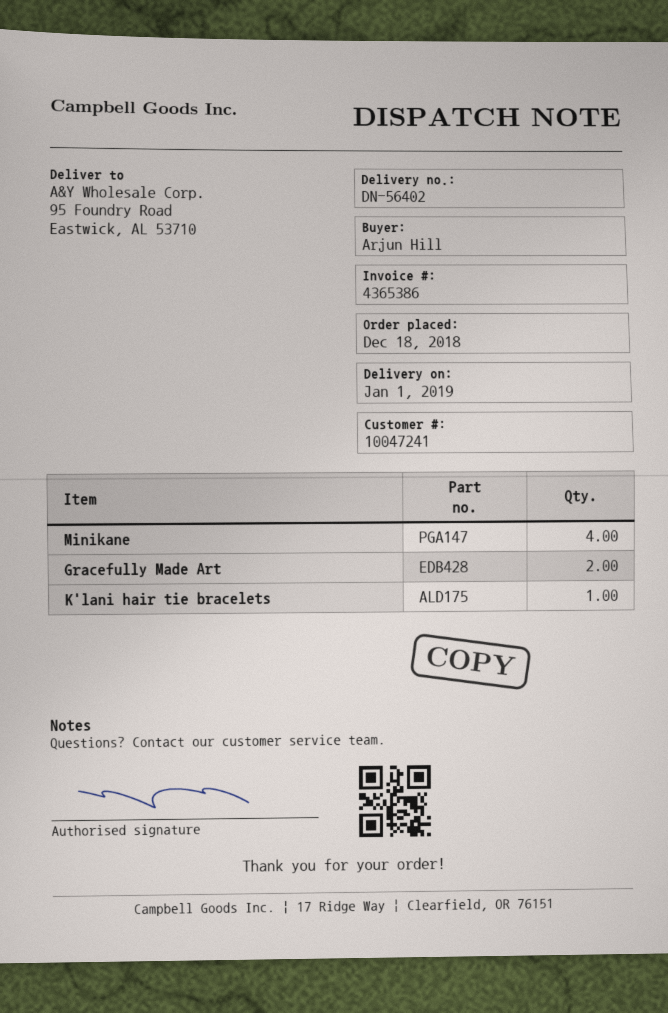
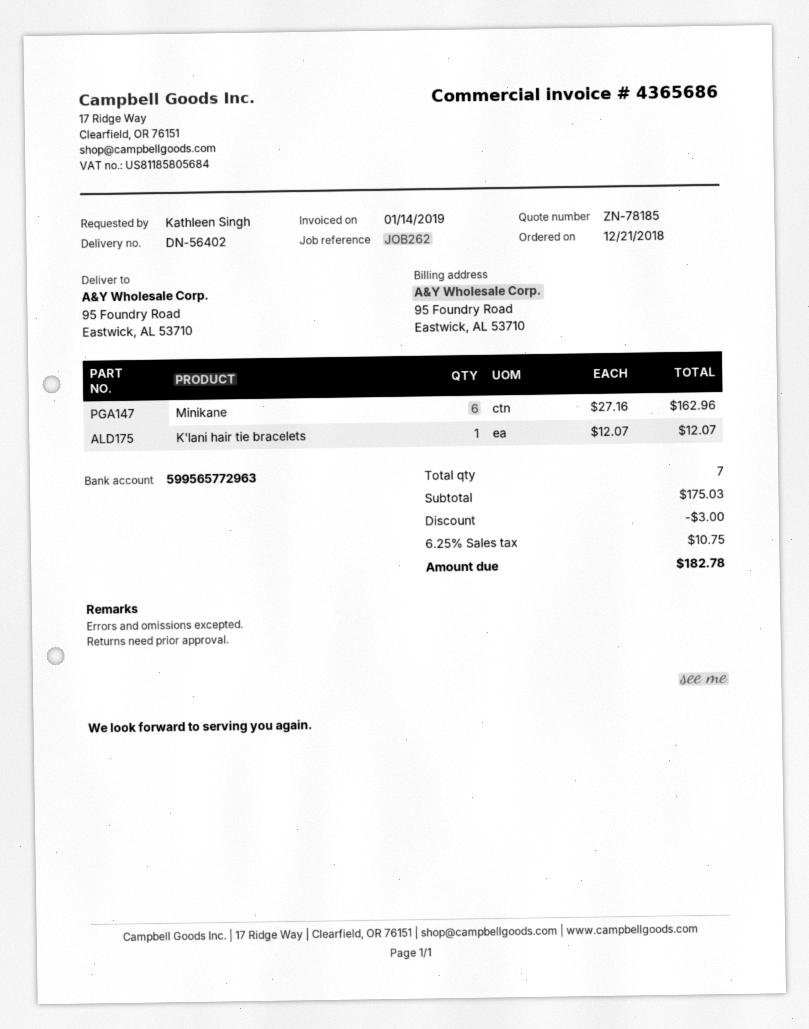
order date: 2018-12-18 -> 2018-12-21
invoice number: 4365386 -> 4365686
ordered by: Arjun Hill -> Kathleen Singh
Minikane: 4 -> 6
Gracefully Made Art: 2 -> none

